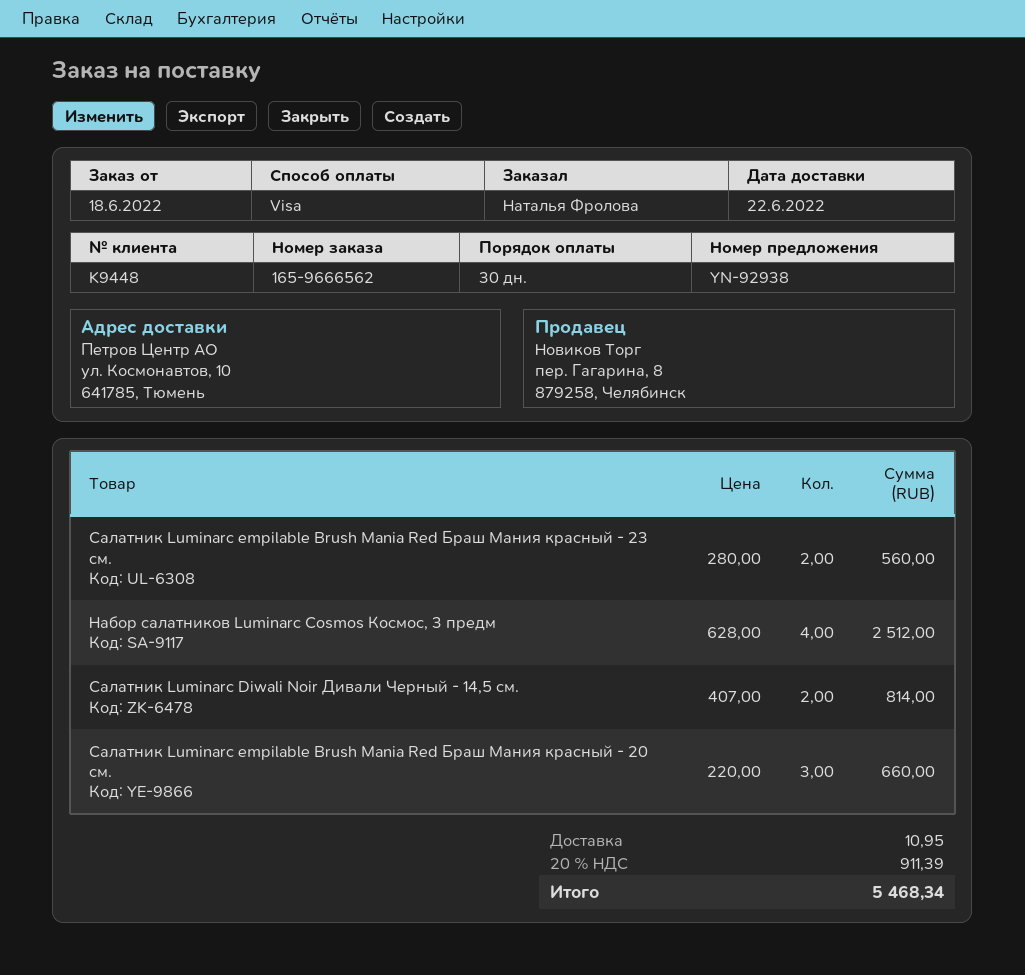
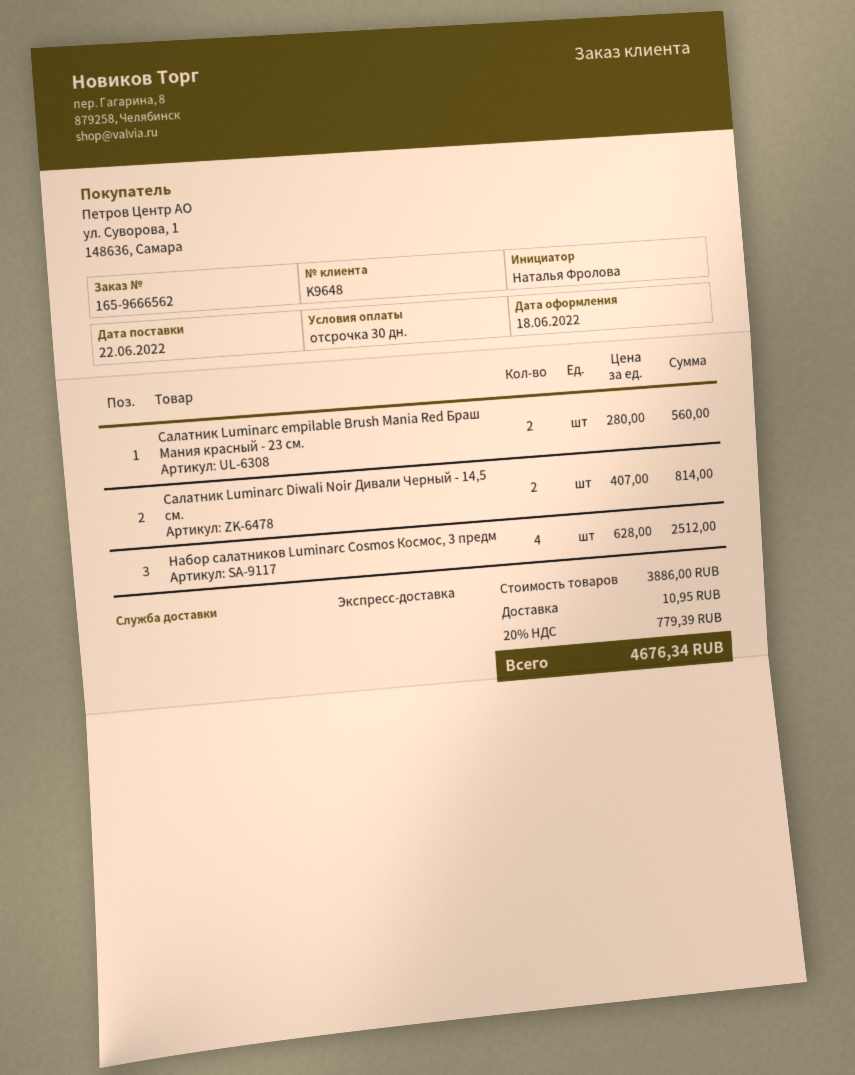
customer number: K9448 -> K9648
Салатник Luminarc empilable Brush Mania Red Браш Мания красный - 20 см.: 3 x 220.00 = 660.00 -> none
tax: 20% = 911.39 -> 20% = 779.39
total: 5468.34 -> 4676.34

